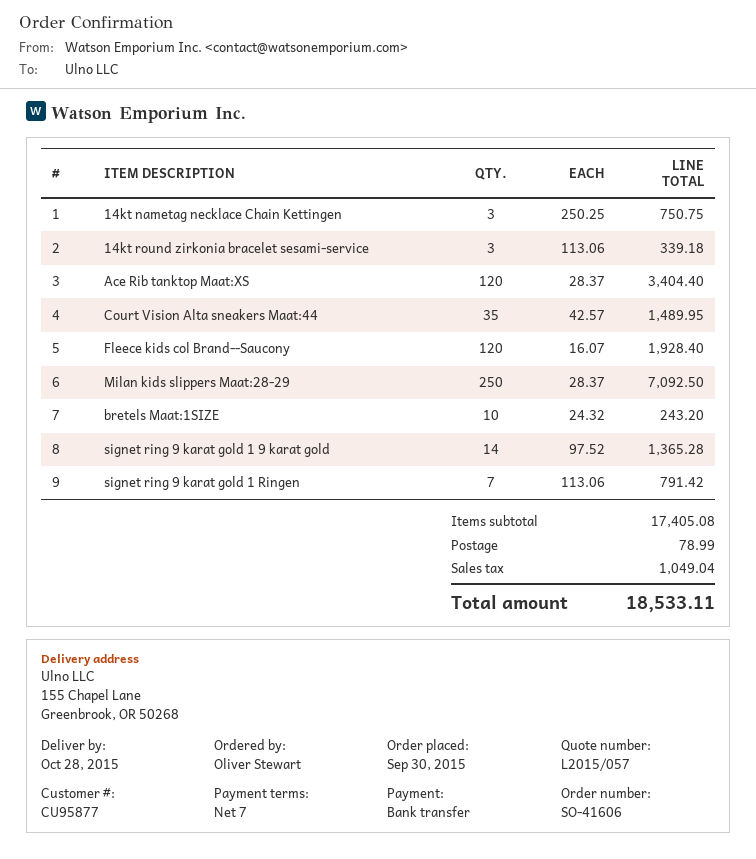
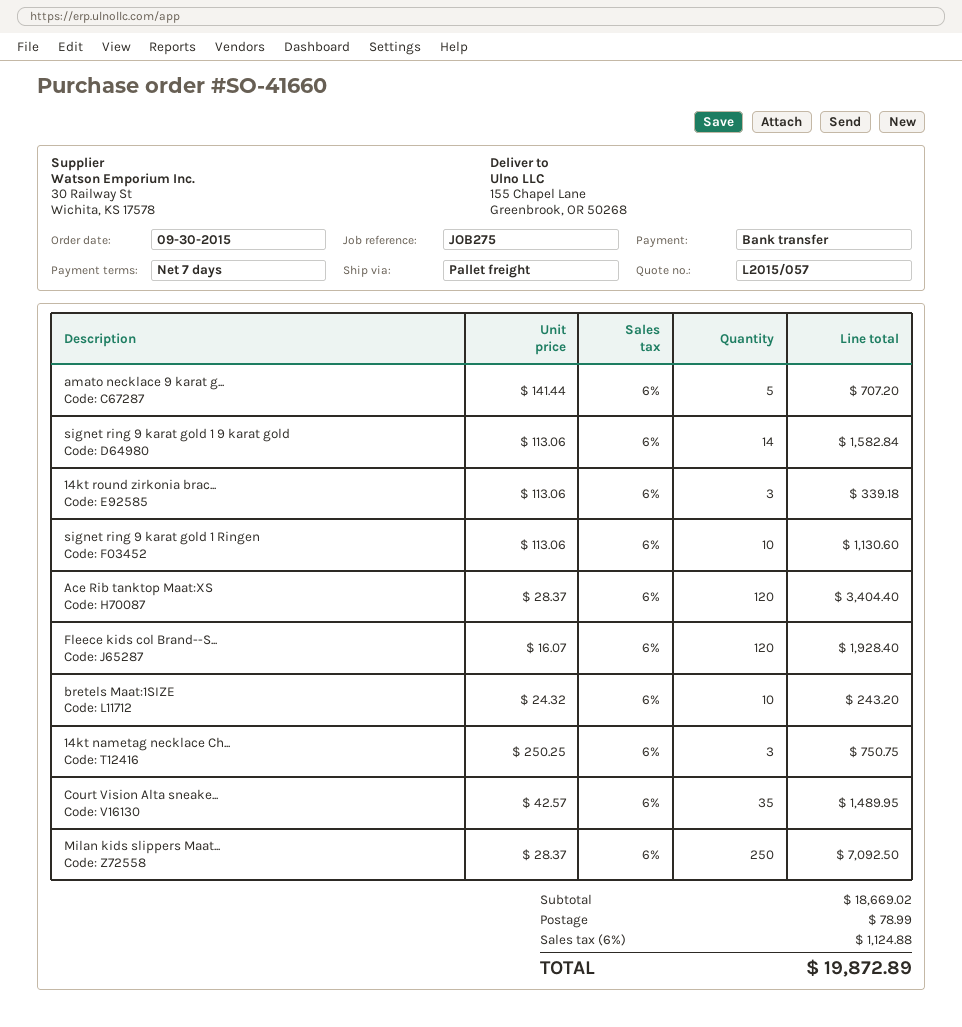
order number: SO-41606 -> SO-41660
signet ring 9 karat gold 1 9 karat gold: 14 x 97.52 = 1365.28 -> 14 x 113.06 = 1582.84
signet ring 9 karat gold 1 Ringen: 7 x 113.06 = 791.42 -> 10 x 113.06 = 1130.60
amato necklace 9 karat g...: none -> 5 x 141.44 = 707.20
subtotal: 17405.08 -> 18669.02
tax: 1049.04 -> 1124.88
total: 18533.11 -> 19872.89

